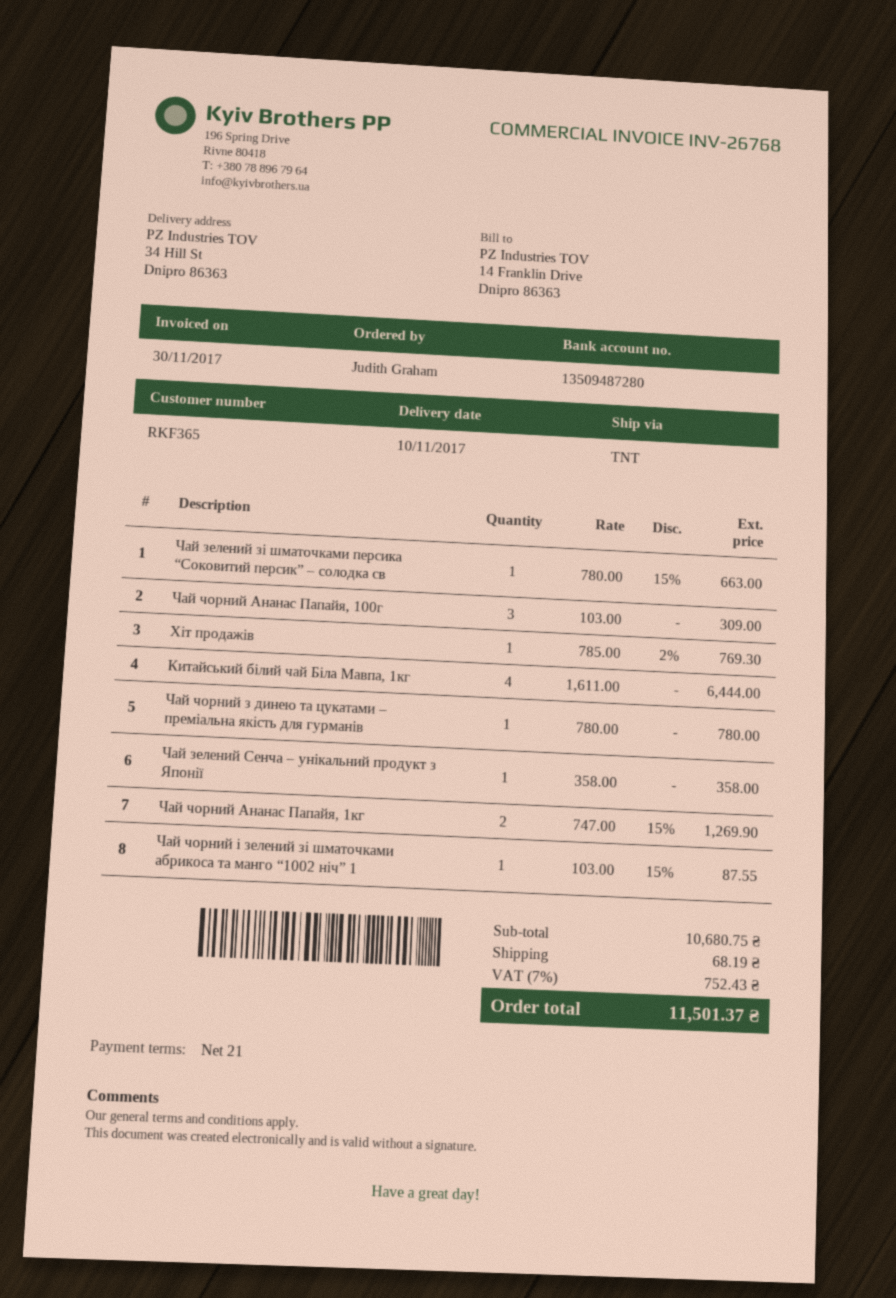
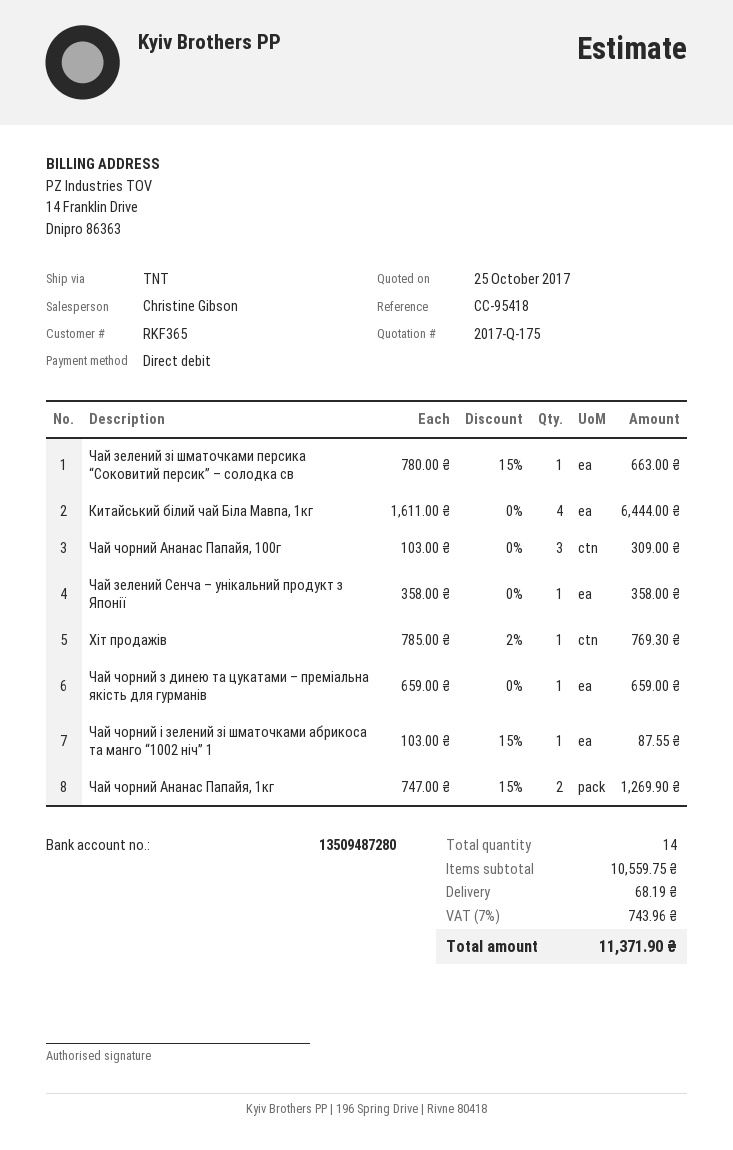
Чай чорний з динею та цукатами – преміальна якість для гурманів: 1 x 780.00 = 780.00 -> 1 x 659.00 = 659.00
subtotal: 10680.75 -> 10559.75
tax: 7% = 752.43 -> 7% = 743.96
total: 11501.37 -> 11371.90

